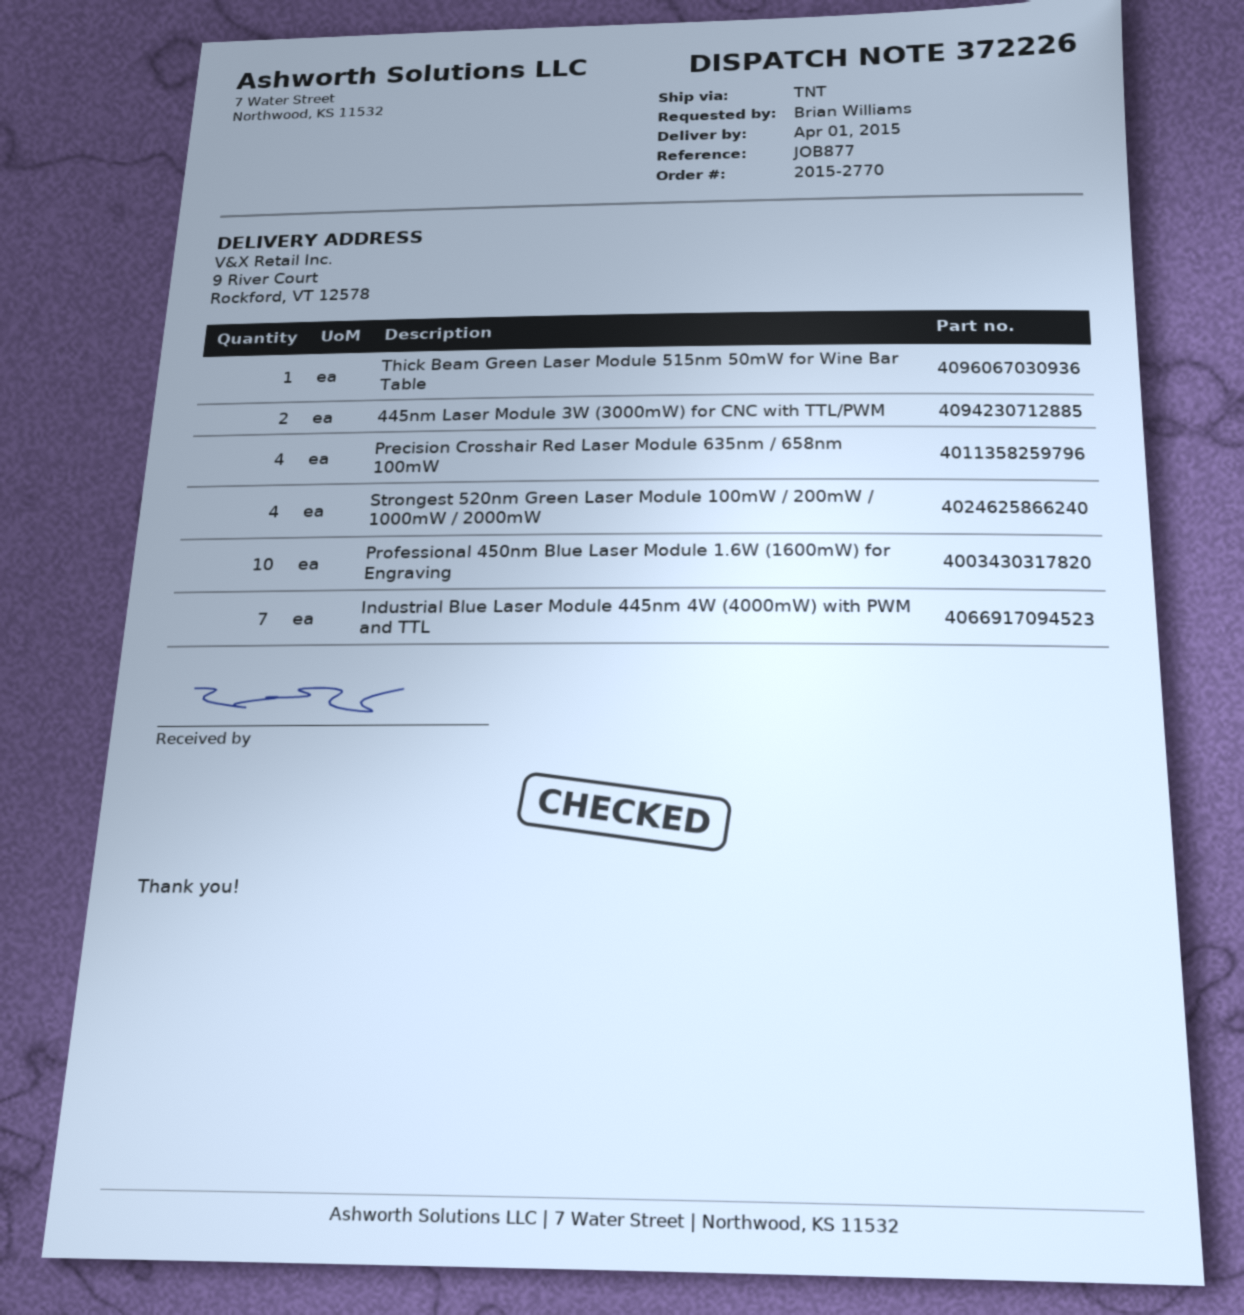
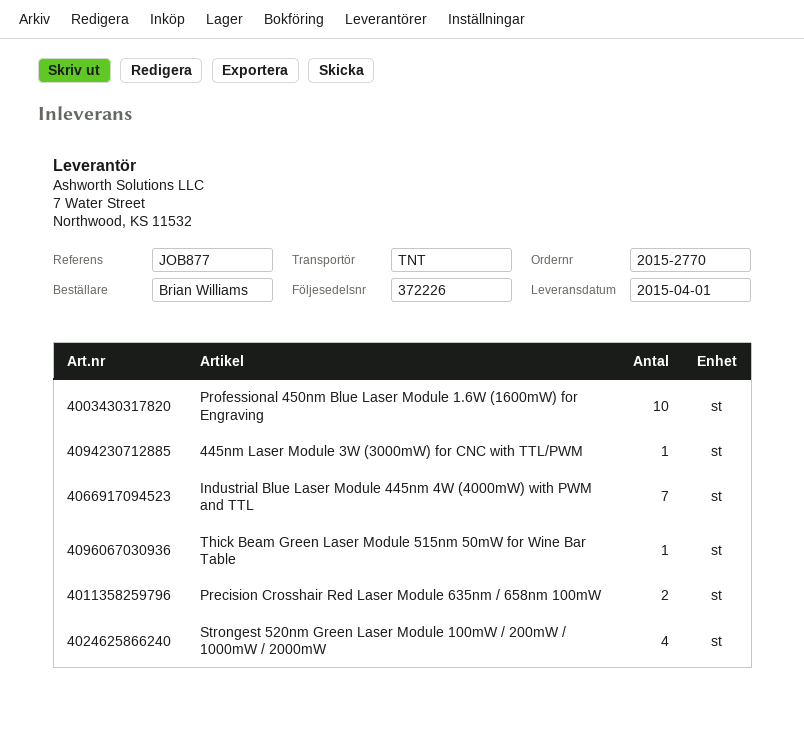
445nm Laser Module 3W (3000mW) for CNC with TTL/PWM: 2 -> 1
Precision Crosshair Red Laser Module 635nm / 658nm 100mW: 4 -> 2

